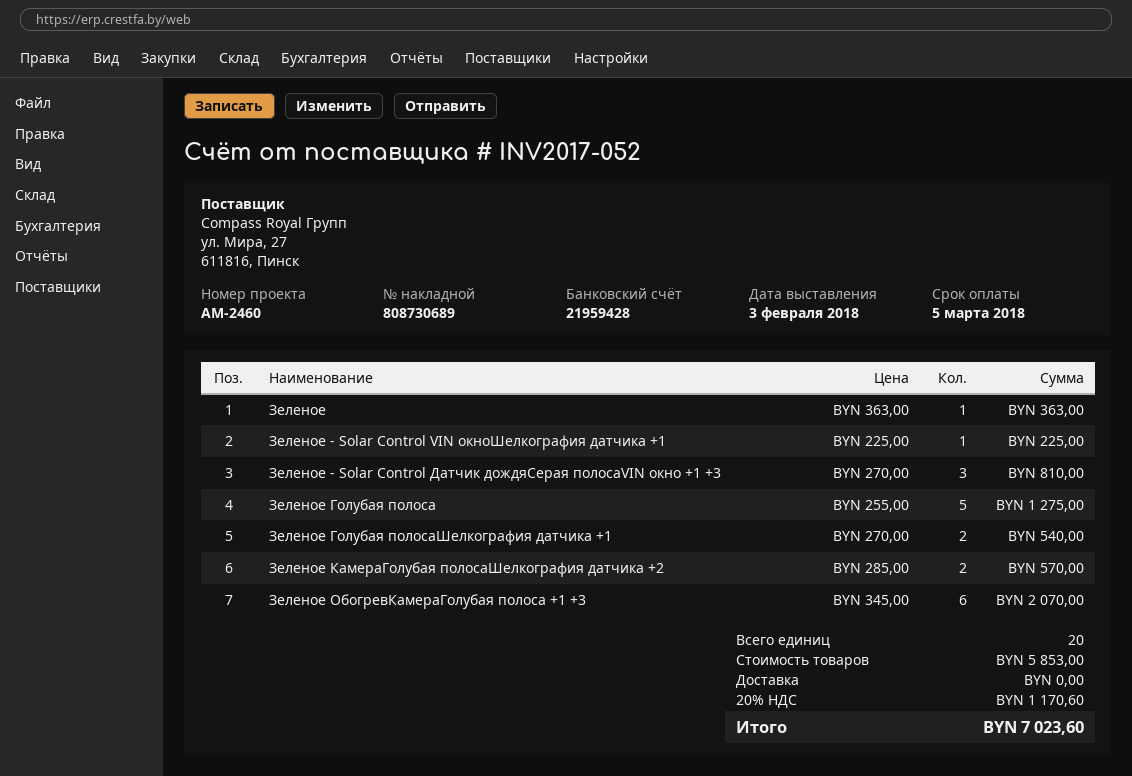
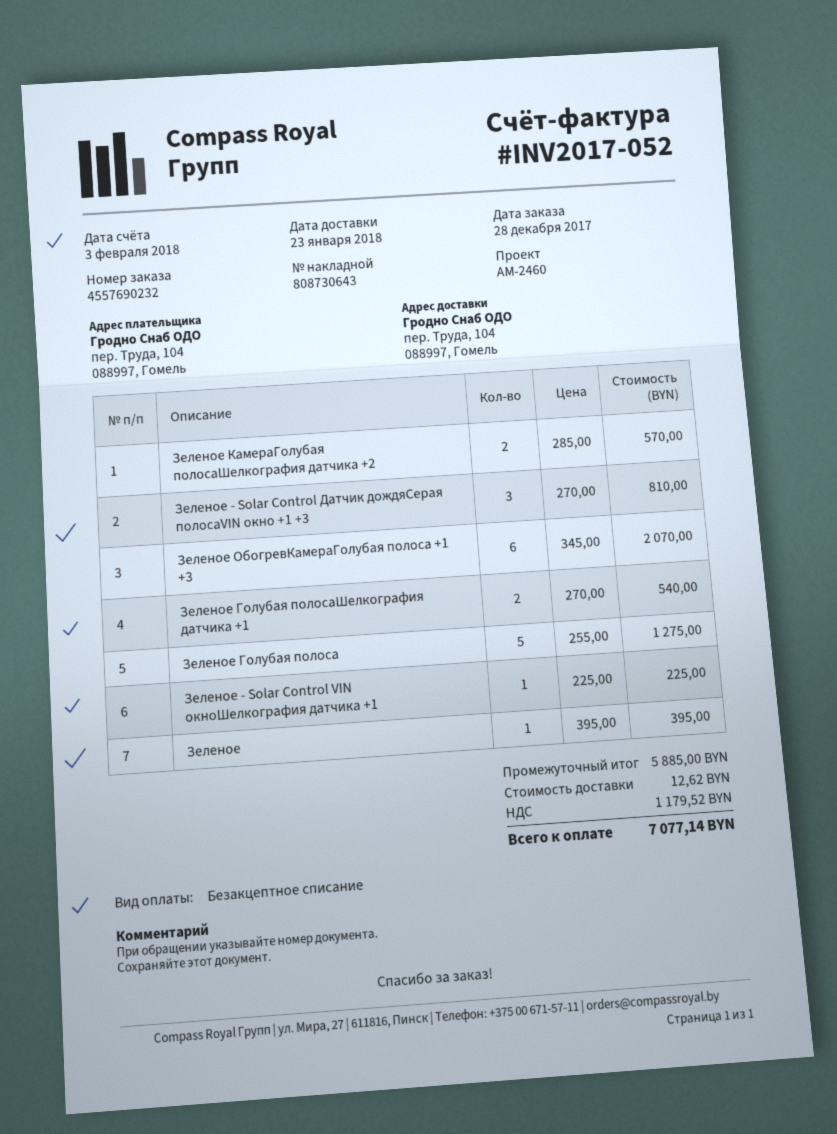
delivery note number: 808730689 -> 808730643
Зеленое: 1 x 363.00 = 363.00 -> 1 x 395.00 = 395.00
subtotal: 5853.00 -> 5885.00
shipping: 0.00 -> 12.62
tax: 1170.60 -> 1179.52
total: 7023.60 -> 7077.14

